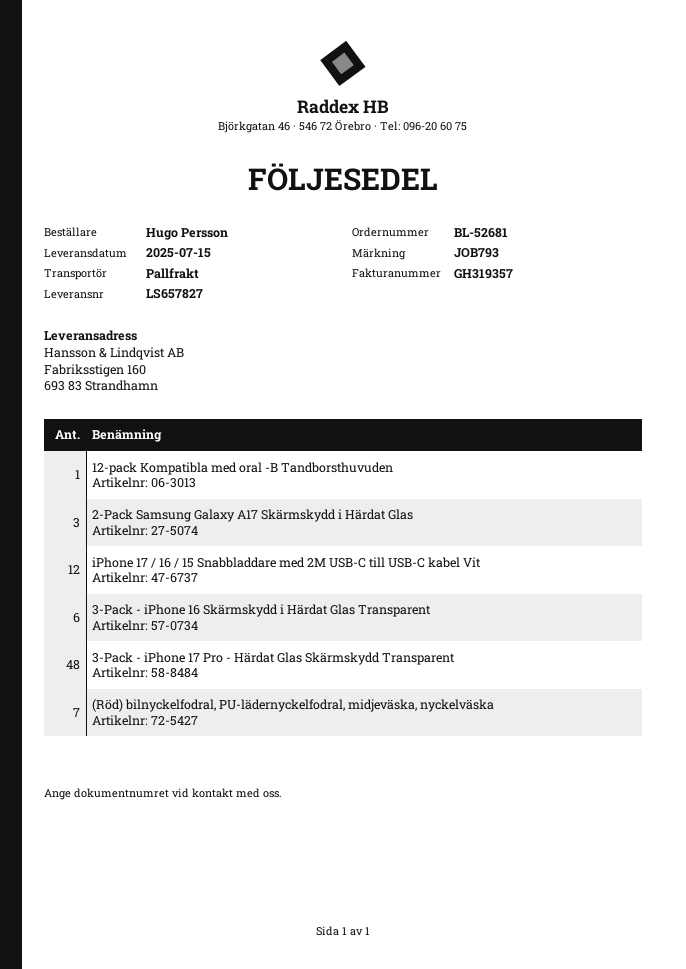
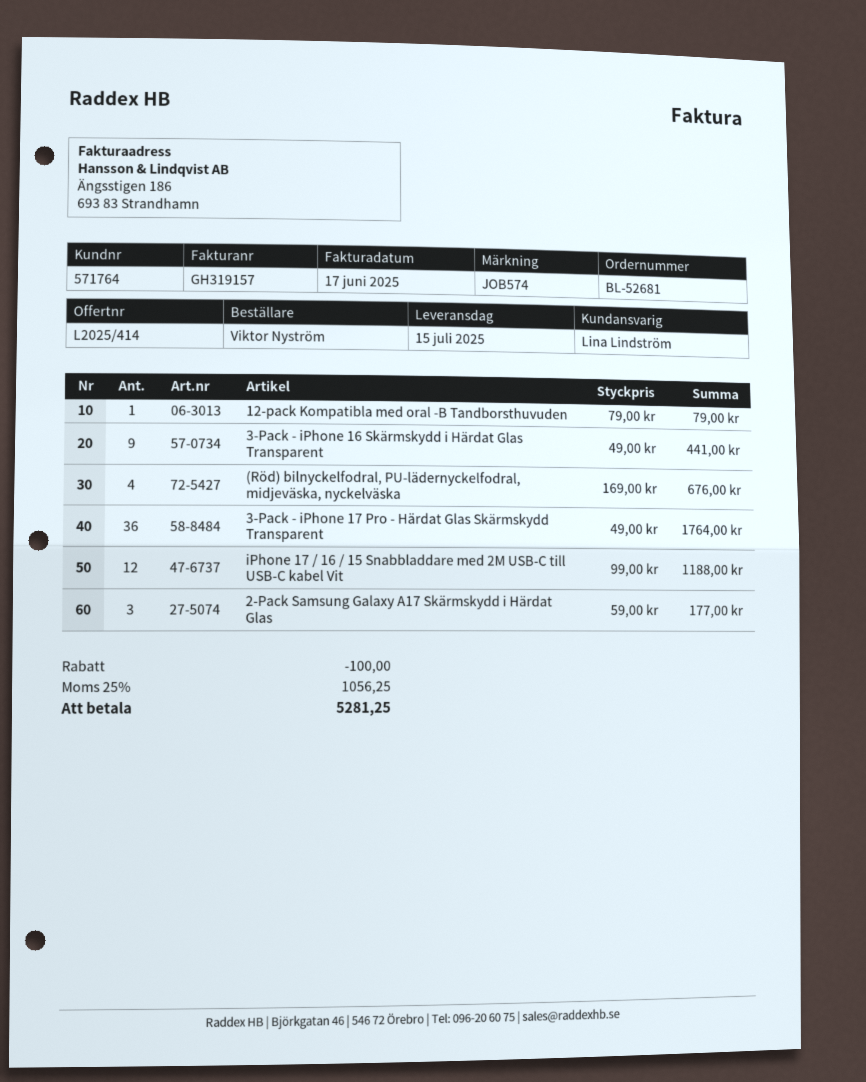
invoice number: GH319357 -> GH319157
reference: JOB793 -> JOB574
ordered by: Hugo Persson -> Viktor Nyström
3-Pack - iPhone 16 Skärmskydd i Härdat Glas Transparent: 6 -> 9
3-Pack - iPhone 17 Pro - Härdat Glas Skärmskydd Transparent: 48 -> 36
(Röd) bilnyckelfodral, PU-lädernyckelfodral, midjeväska, nyckelväska: 7 -> 4

